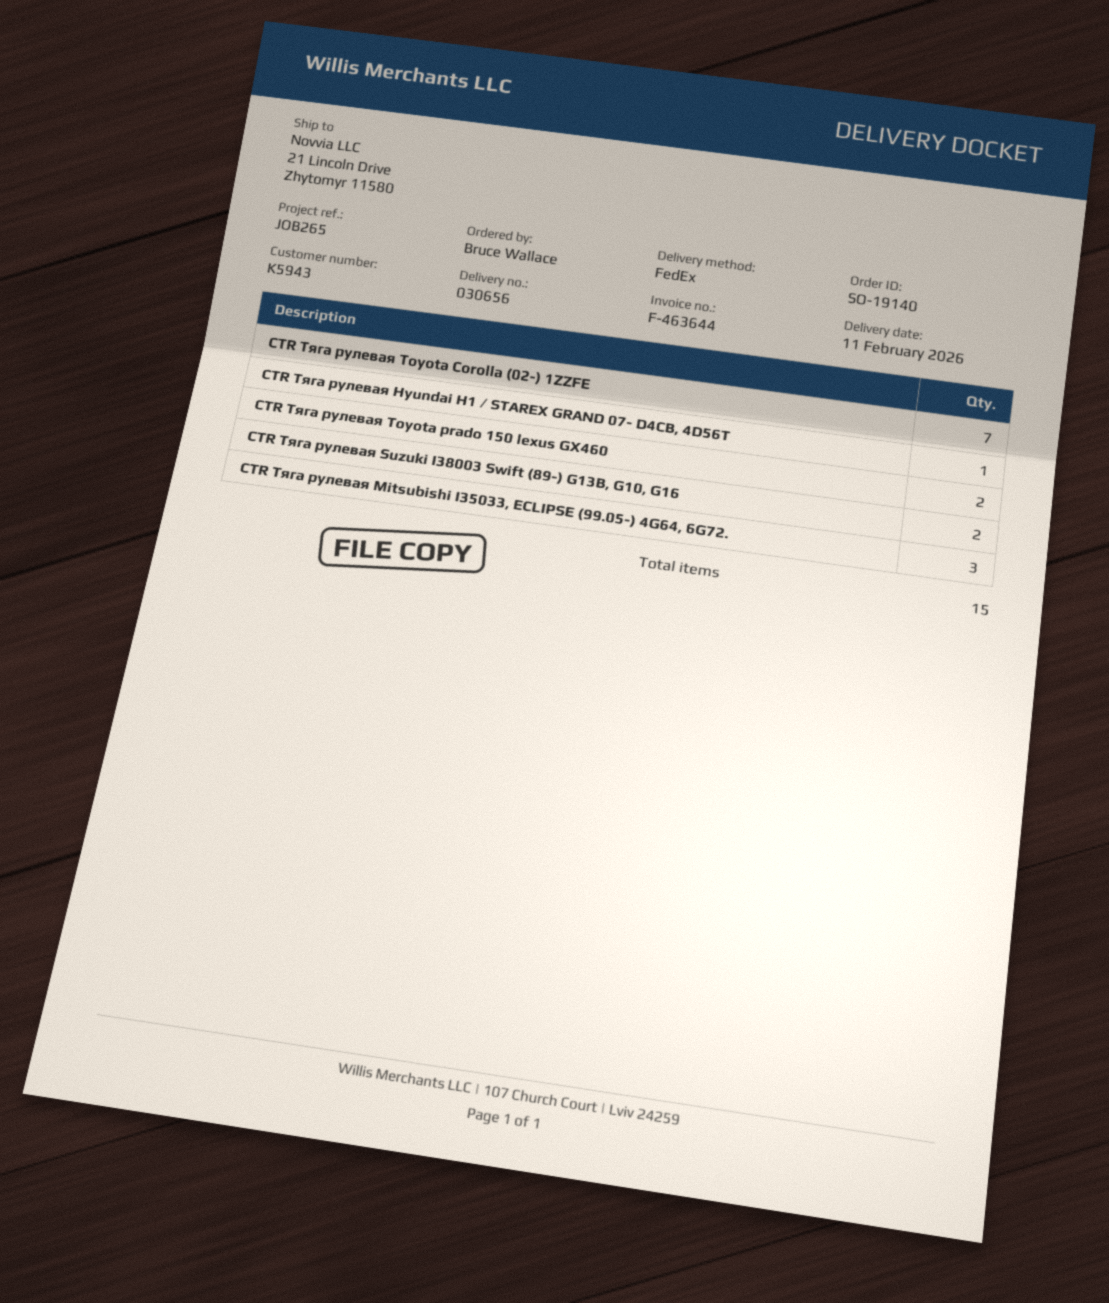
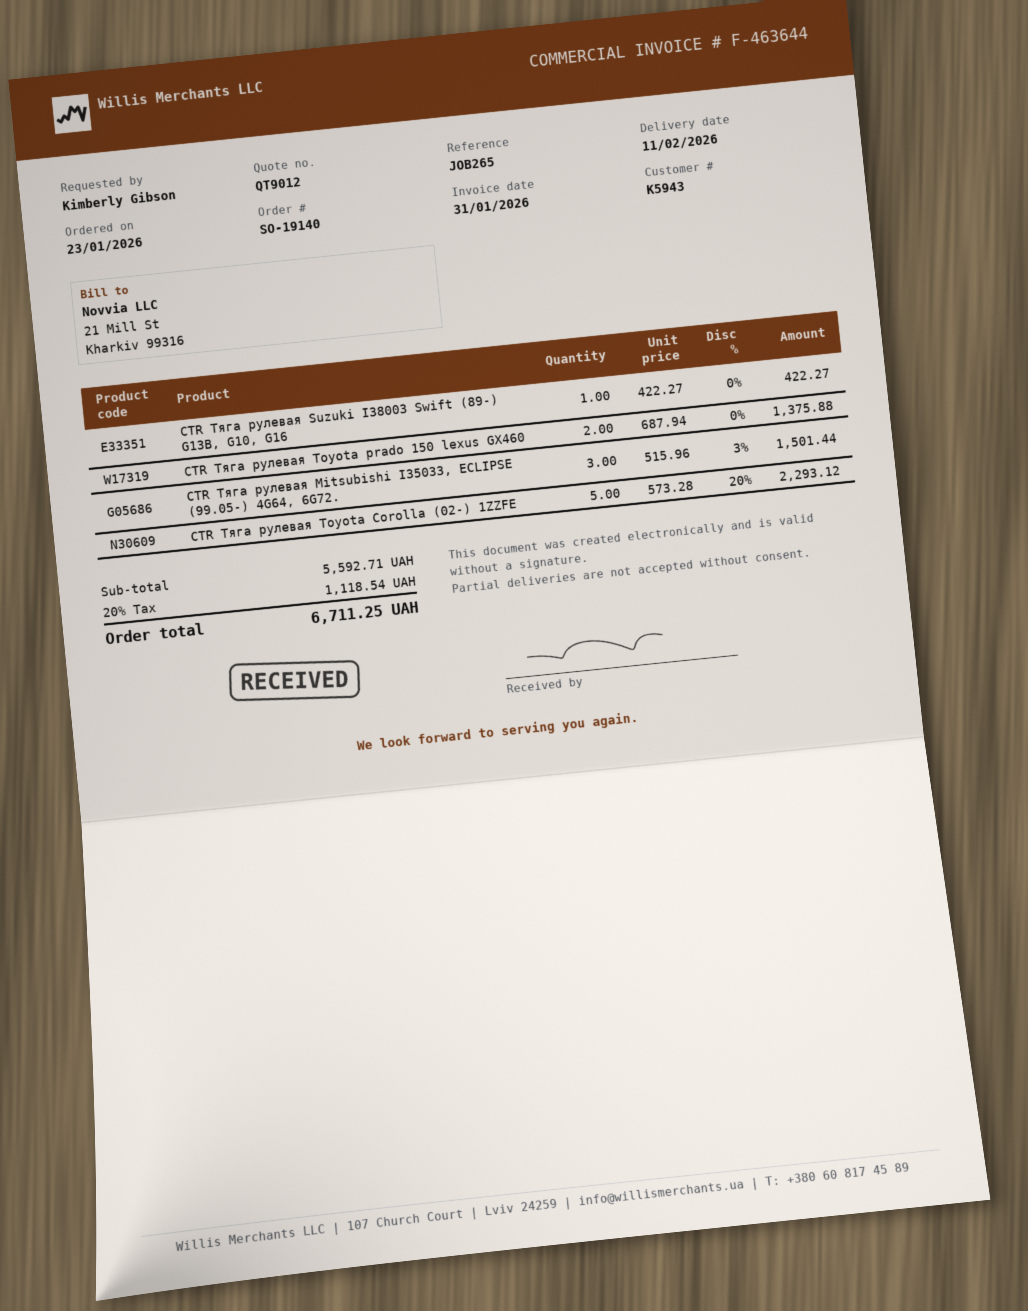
ordered by: Bruce Wallace -> Kimberly Gibson
CTR Тяга рулевая Toyota Corolla (02-) 1ZZFE: 7 -> 5
CTR Тяга рулевая Hyundai H1 / STAREX GRAND 07- D4CB, 4D56T: 1 -> none
CTR Тяга рулевая Suzuki I38003 Swift (89-) G13B, G10, G16: 2 -> 1

